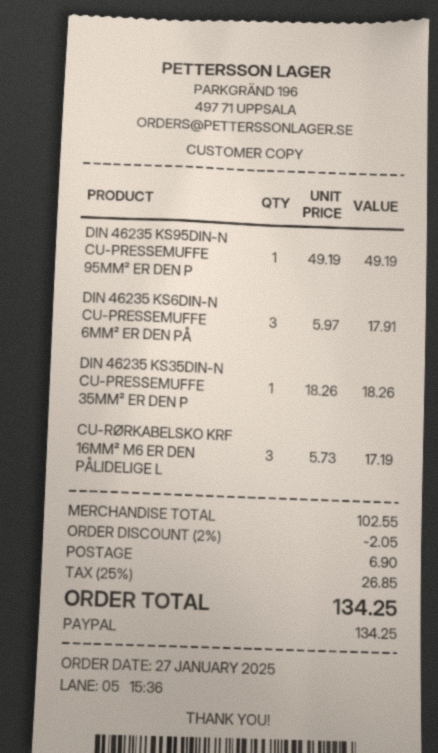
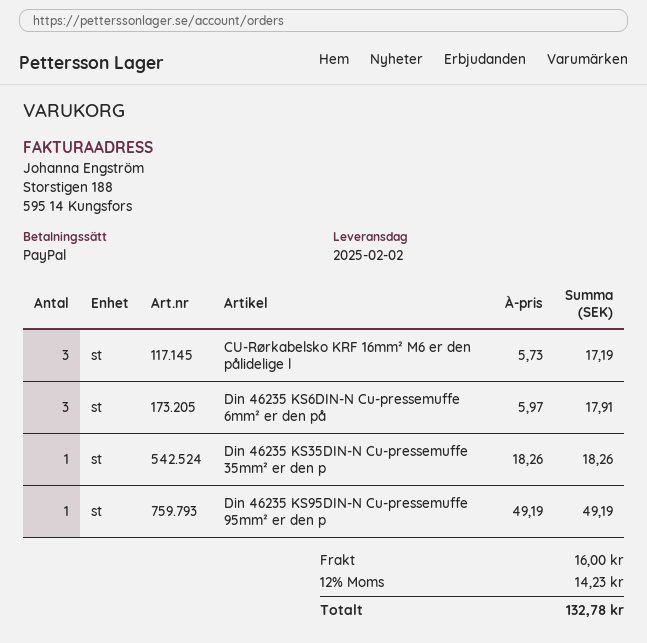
discount: 2% = 2.05 -> none
shipping: 6.90 -> 16.00
tax: 25% = 26.85 -> 12% = 14.23
total: 134.25 -> 132.78

